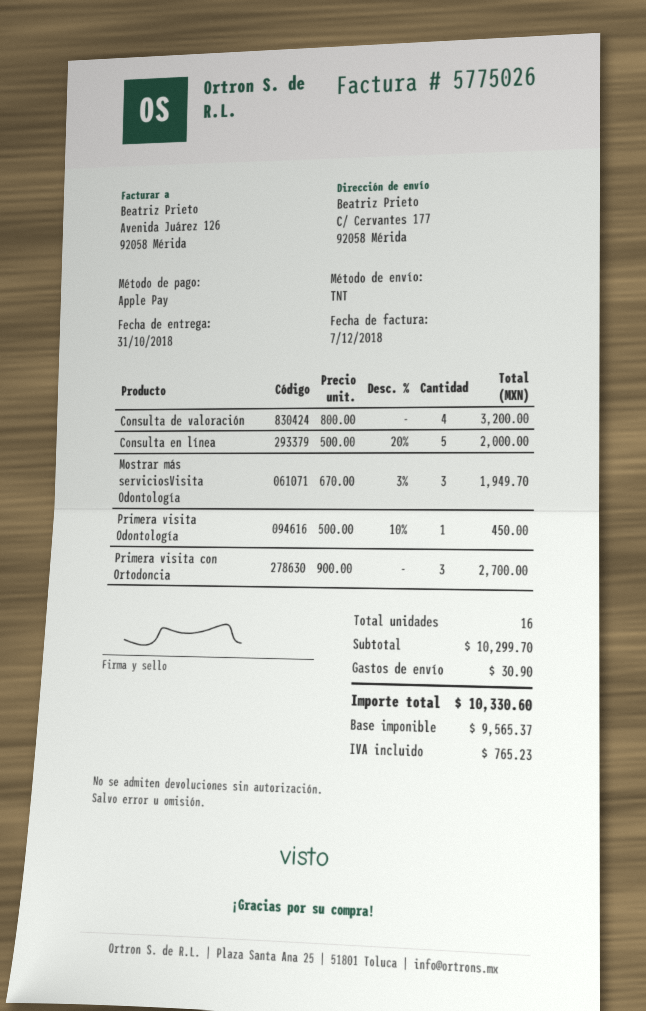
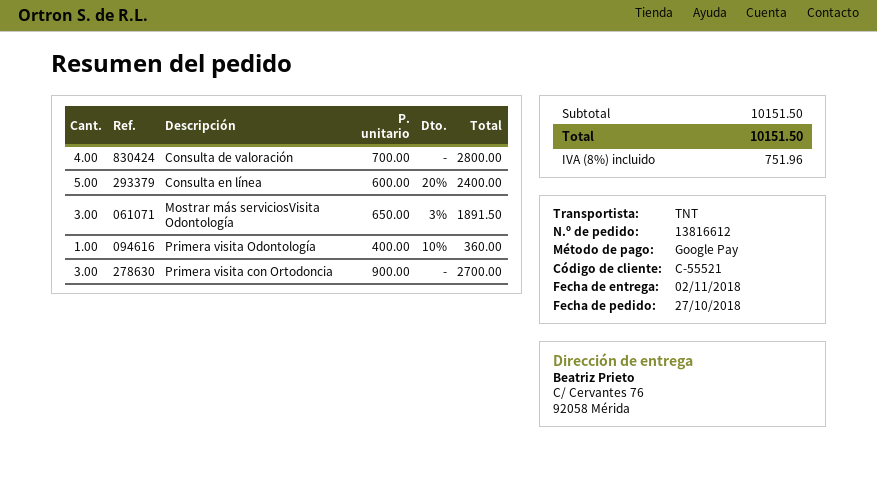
delivery date: 2018-10-31 -> 2018-11-02
payment method: Apple Pay -> Google Pay
ship to: C/ Cervantes 177, 92058 Mérida -> C/ Cervantes 76, 92058 Mérida
Consulta de valoración: 4 x 800.00 = 3200.00 -> 4 x 700.00 = 2800.00
Consulta en línea: 5 x 500.00 - 20% = 2000.00 -> 5 x 600.00 - 20% = 2400.00
Mostrar más serviciosVisita Odontología: 3 x 670.00 - 3% = 1949.70 -> 3 x 650.00 - 3% = 1891.50
Primera visita Odontología: 1 x 500.00 - 10% = 450.00 -> 1 x 400.00 - 10% = 360.00
subtotal: 10299.70 -> 10151.50
shipping: 30.90 -> none
tax: 765.23 -> 751.96
total: 10330.60 -> 10151.50

